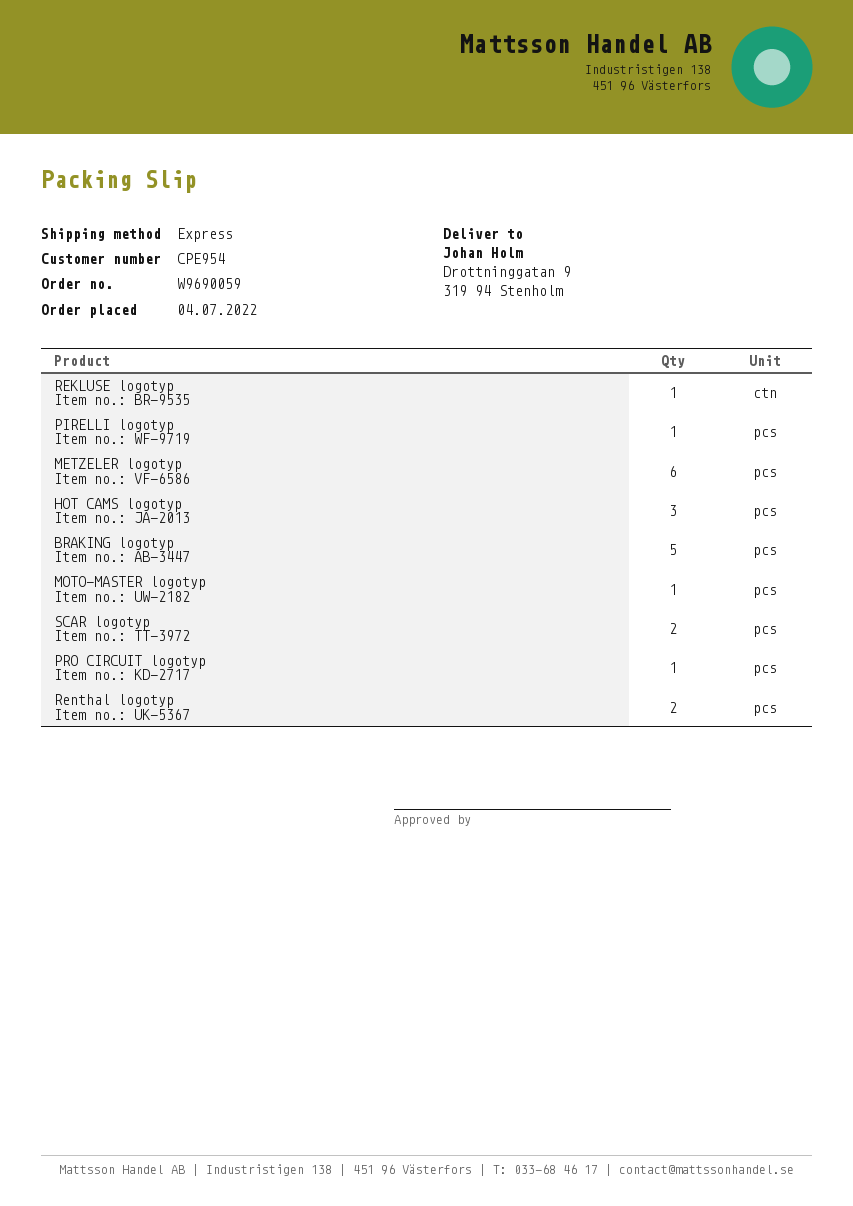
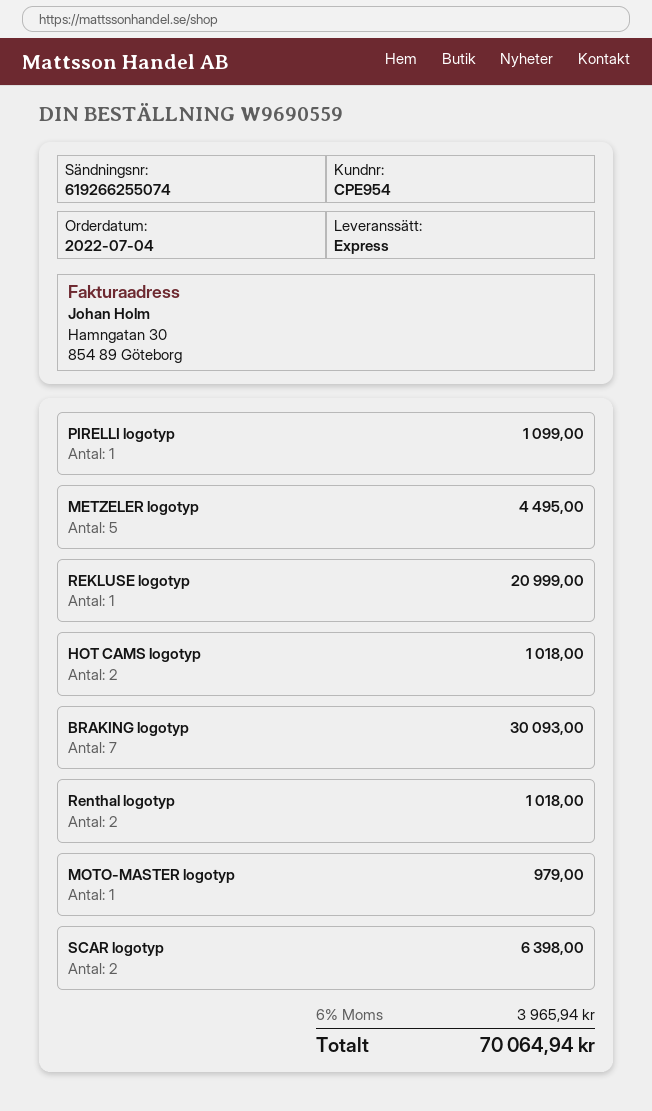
order number: W9690059 -> W9690559
METZELER logotyp: 6 -> 5
HOT CAMS logotyp: 3 -> 2
BRAKING logotyp: 5 -> 7
PRO CIRCUIT logotyp: 1 -> none

